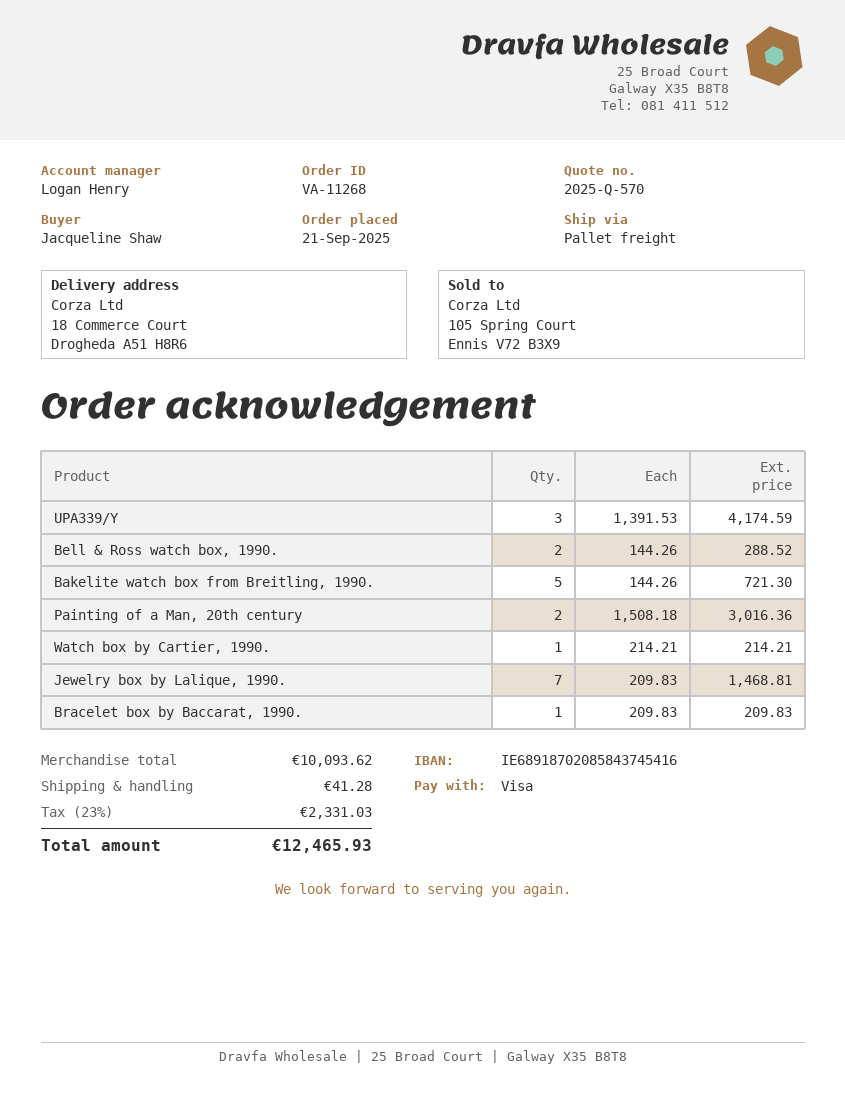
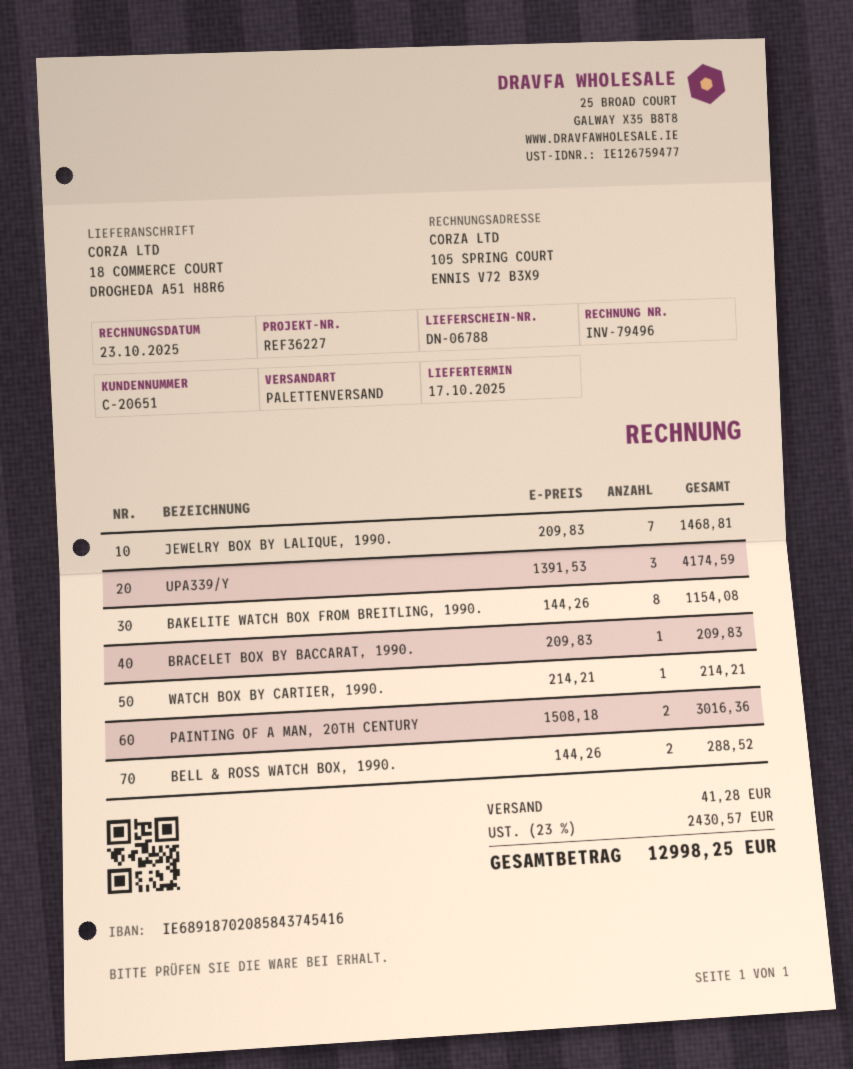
Bakelite watch box from Breitling, 1990.: 5 x 144.26 = 721.30 -> 8 x 144.26 = 1154.08
tax: 23% = 2331.03 -> 23% = 2430.57
total: 12465.93 -> 12998.25

